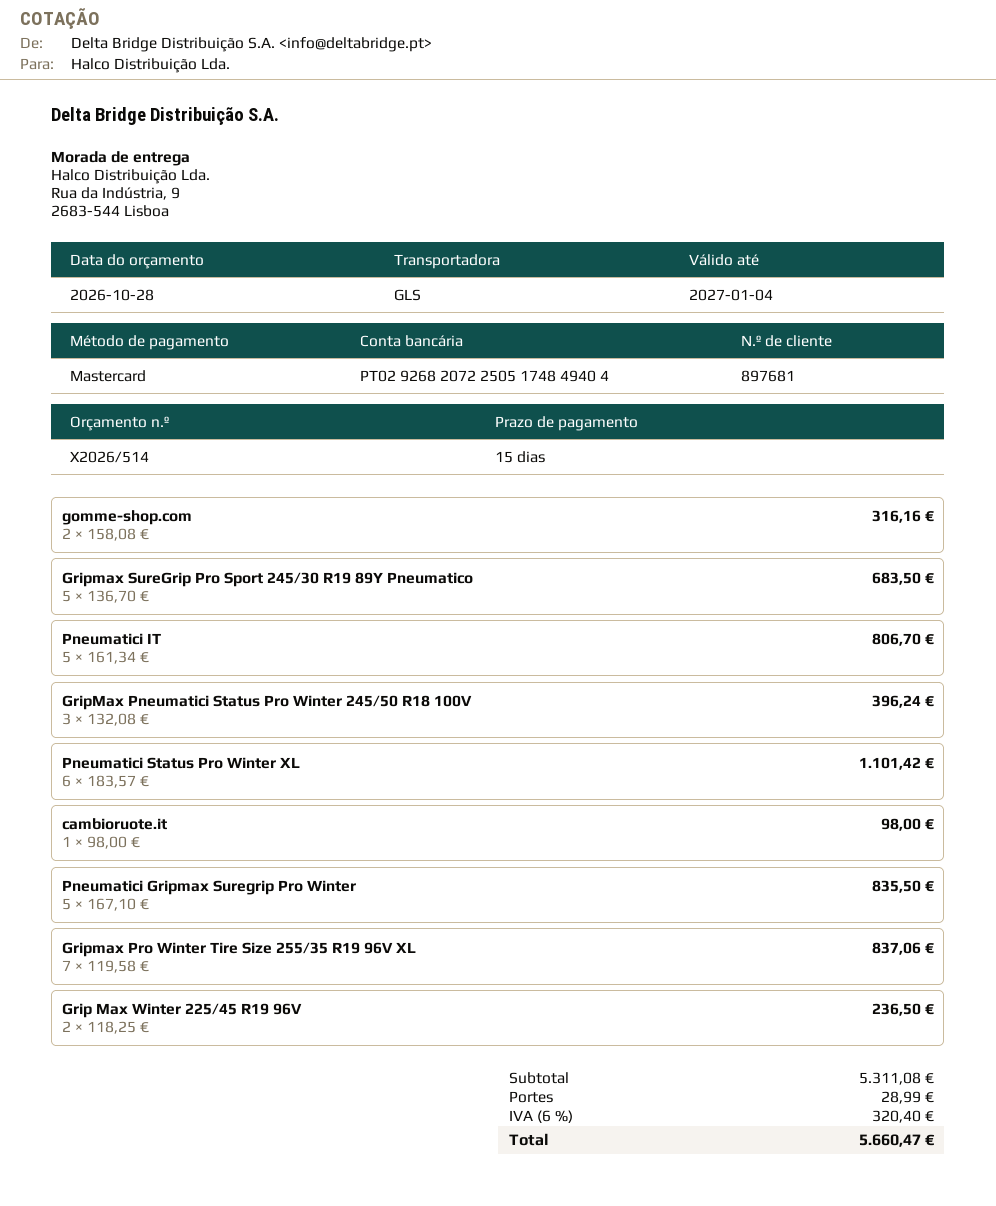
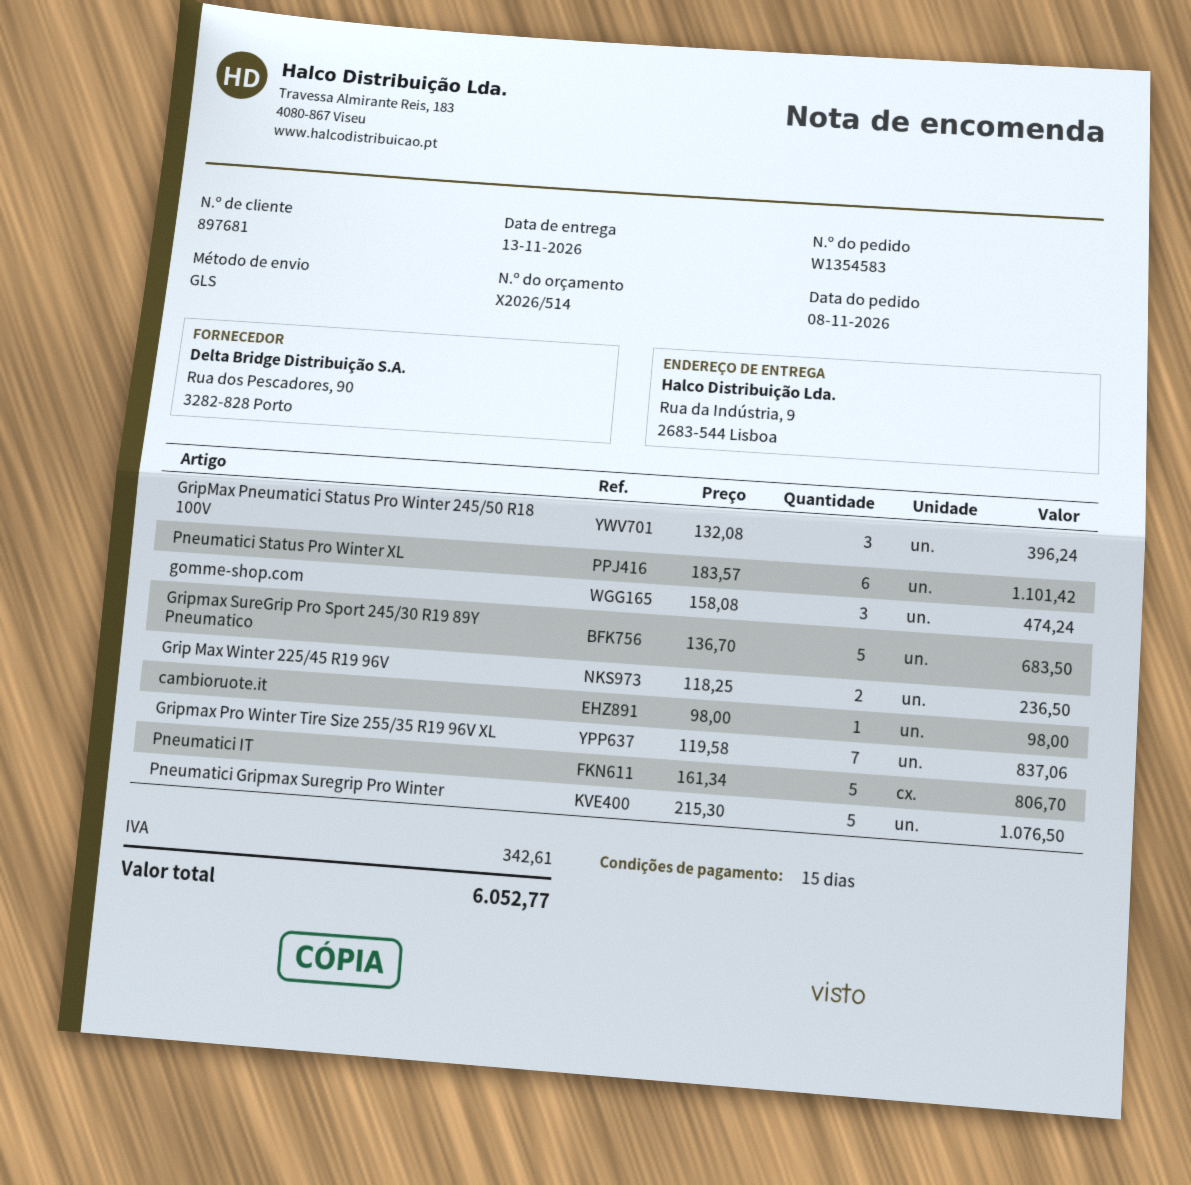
gomme-shop.com: 2 x 158.08 = 316.16 -> 3 x 158.08 = 474.24
Pneumatici Gripmax Suregrip Pro Winter: 5 x 167.10 = 835.50 -> 5 x 215.30 = 1076.50
shipping: 28.99 -> none
tax: 320.40 -> 342.61
total: 5660.47 -> 6052.77

